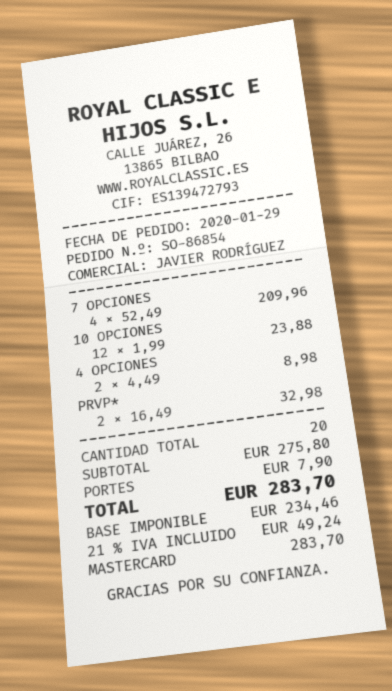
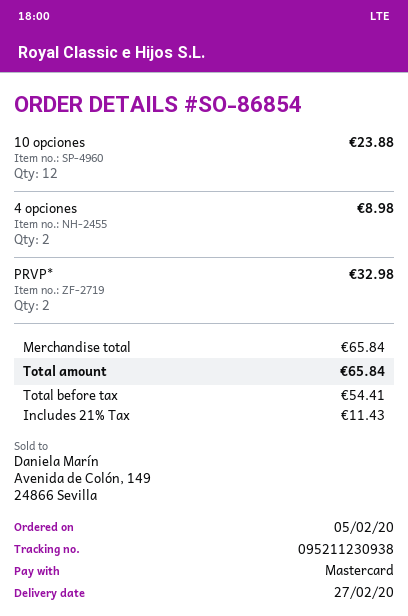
order date: 2020-01-29 -> 2020-02-05
7 OPCIONES: 4 for 209.96 -> none
subtotal: 275.80 -> 65.84
shipping: 7.90 -> none
net: 234.46 -> 54.41
tax: 21% = 49.24 -> 21% = 11.43
total: 283.70 -> 65.84

